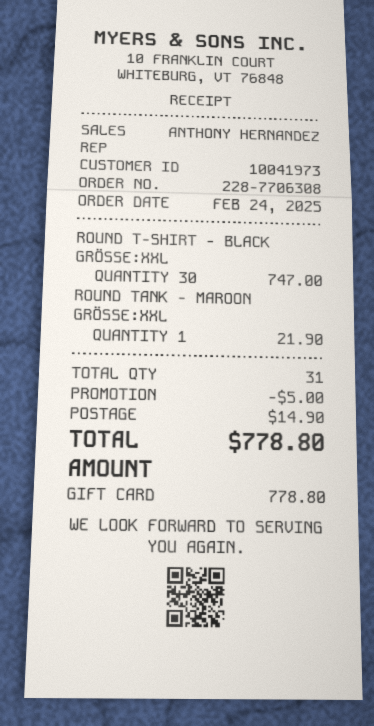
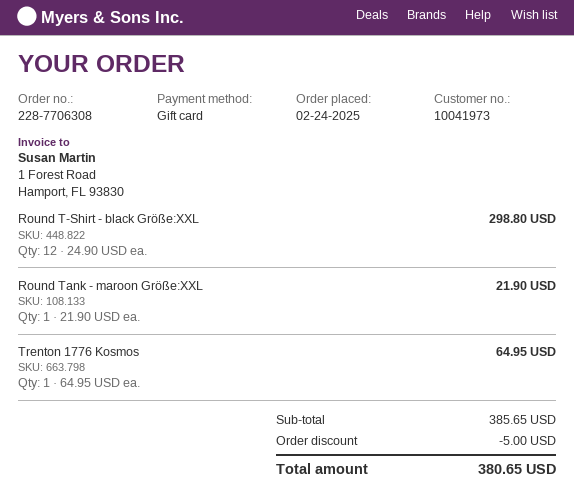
ROUND T-SHIRT - BLACK GRÖSSE:XXL: 30 for 747.00 -> 12 for 298.80
Trenton 1776 Kosmos: none -> 1 for 64.95
shipping: 14.90 -> none
total: 778.80 -> 380.65

